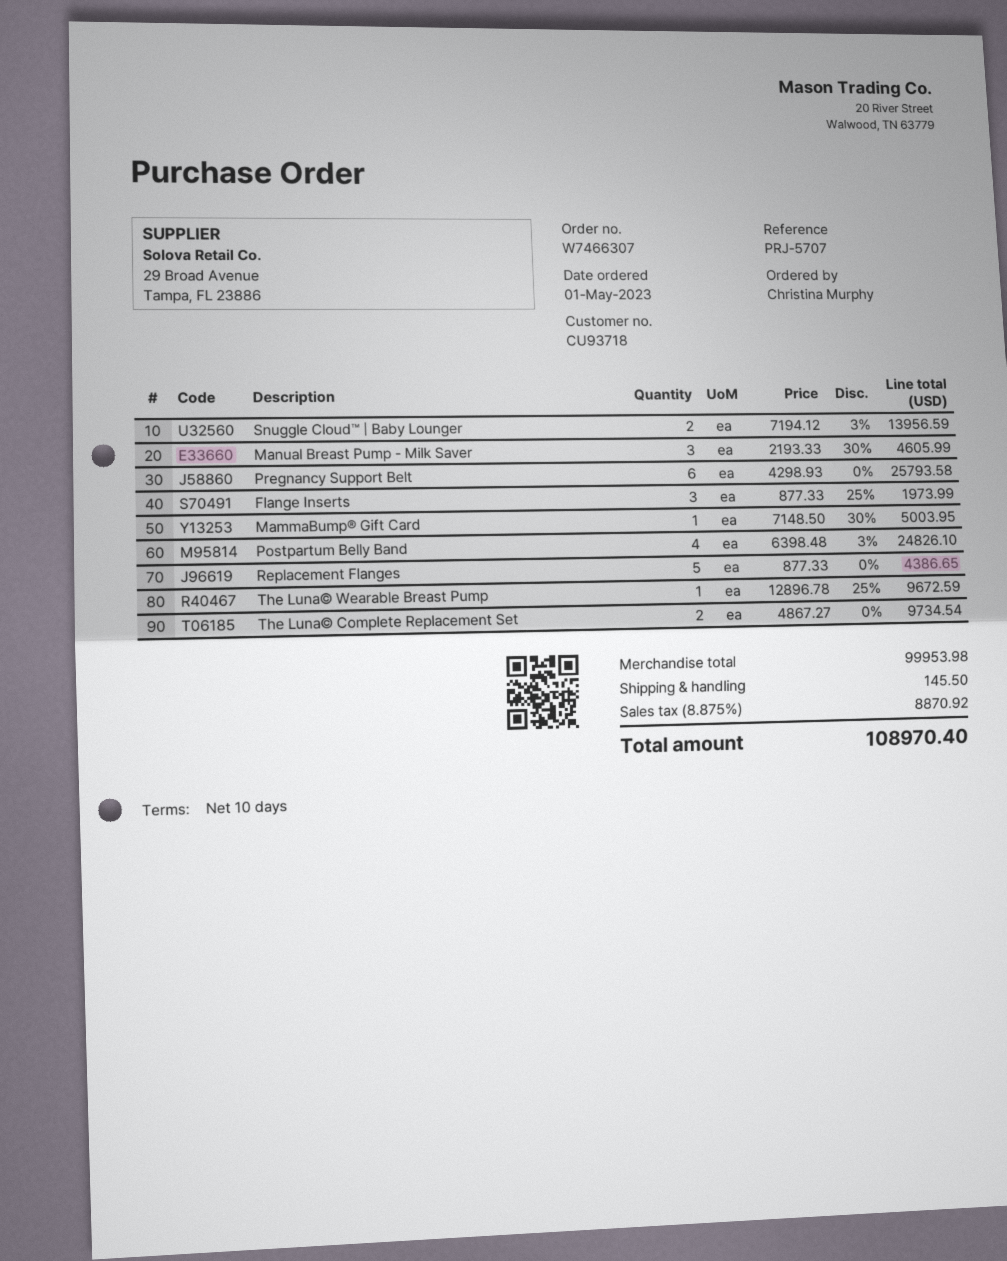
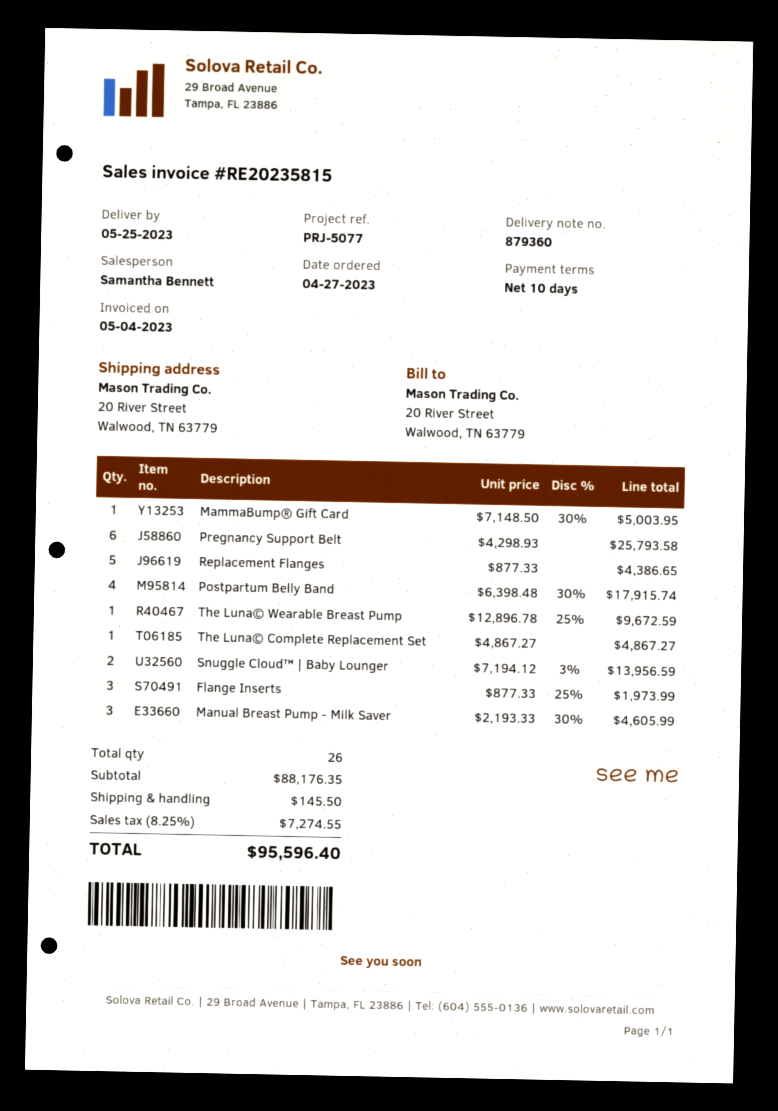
order date: 2023-05-01 -> 2023-04-27
reference: PRJ-5707 -> PRJ-5077
Postpartum Belly Band: 4 x 6398.48 - 3% = 24826.10 -> 4 x 6398.48 - 30% = 17915.74
The Luna© Complete Replacement Set: 2 x 4867.27 = 9734.54 -> 1 x 4867.27 = 4867.27
subtotal: 99953.98 -> 88176.35
tax: 8.875% = 8870.92 -> 8.25% = 7274.55
total: 108970.40 -> 95596.40

